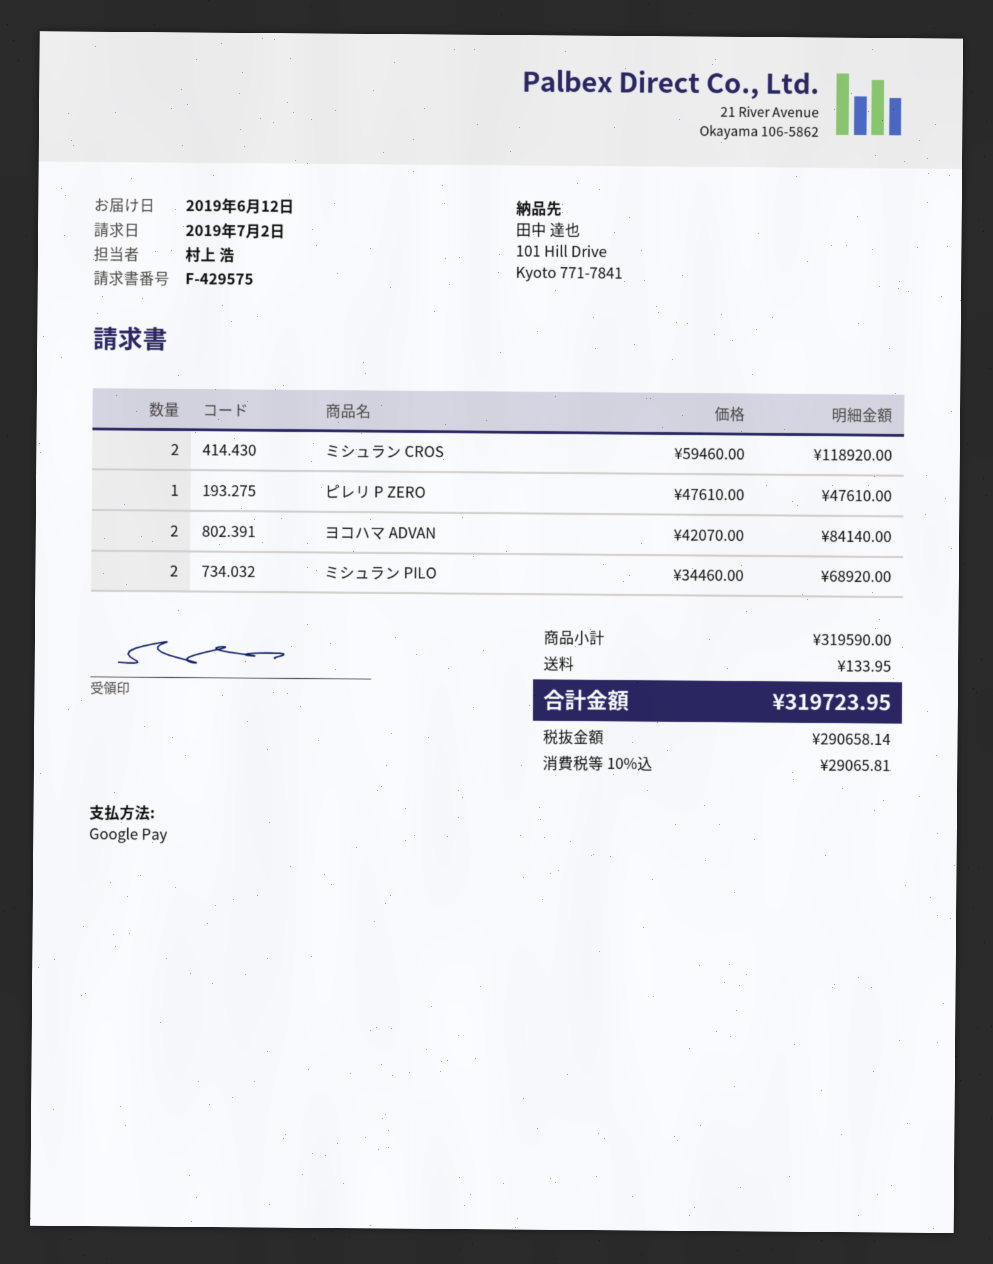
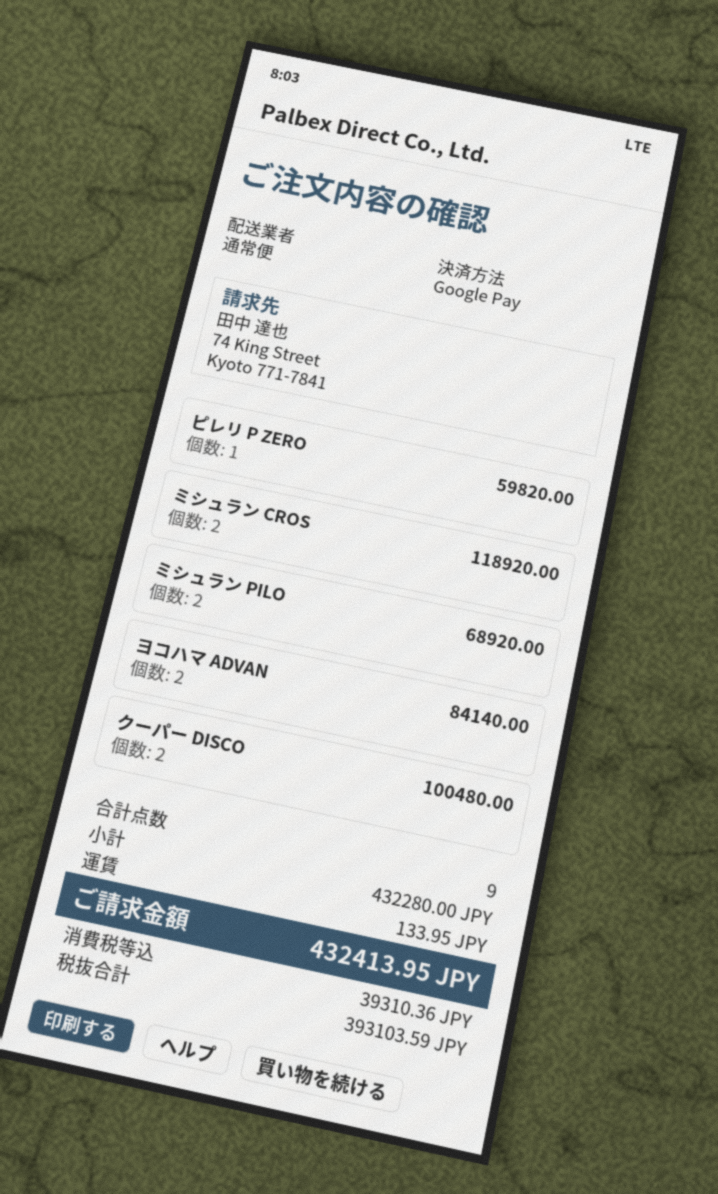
ピレリ P ZERO: 1 for 47610.00 -> 1 for 59820.00
クーパー DISCO: none -> 2 for 100480.00
subtotal: 319590.00 -> 432280.00
net: 290658.14 -> 393103.59
tax: 29065.81 -> 39310.36
total: 319723.95 -> 432413.95

